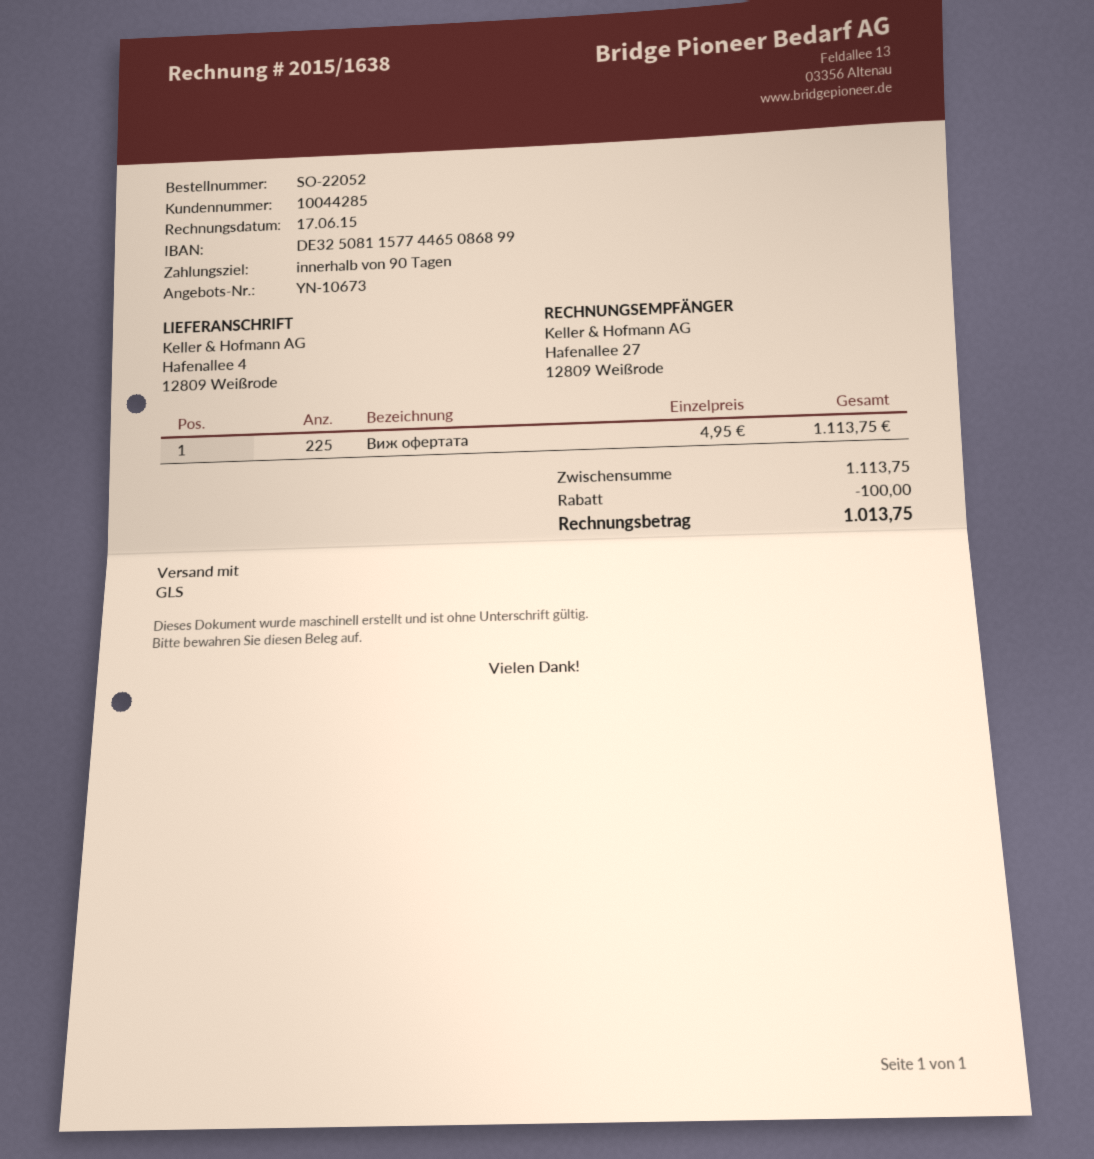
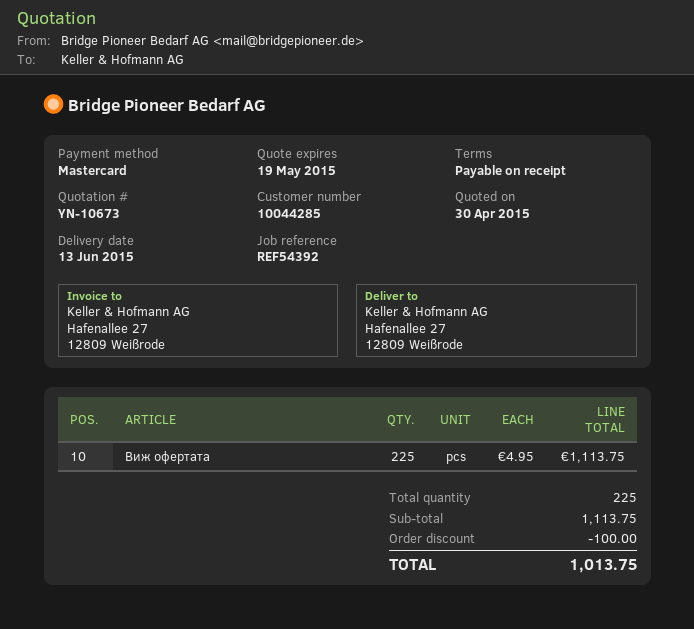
payment terms: 90 days -> on receipt
ship to: Hafenallee 4, 12809 Weißrode -> Hafenallee 27, 12809 Weißrode

